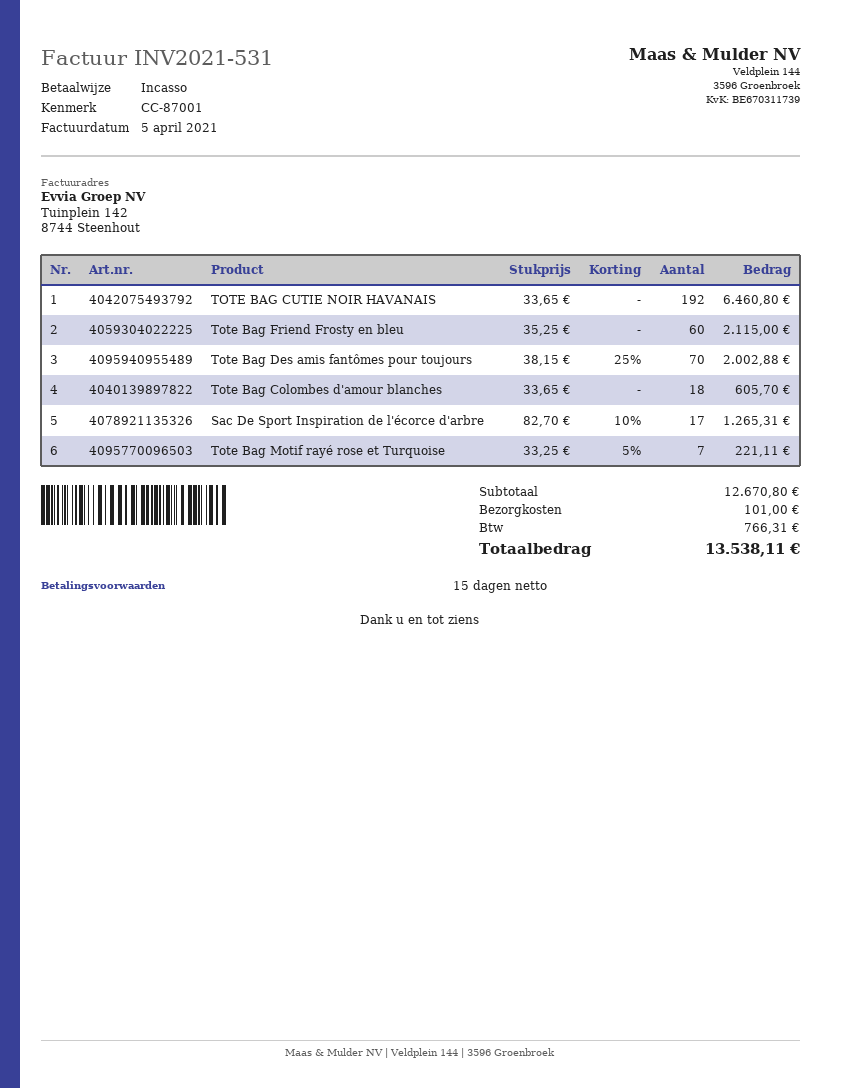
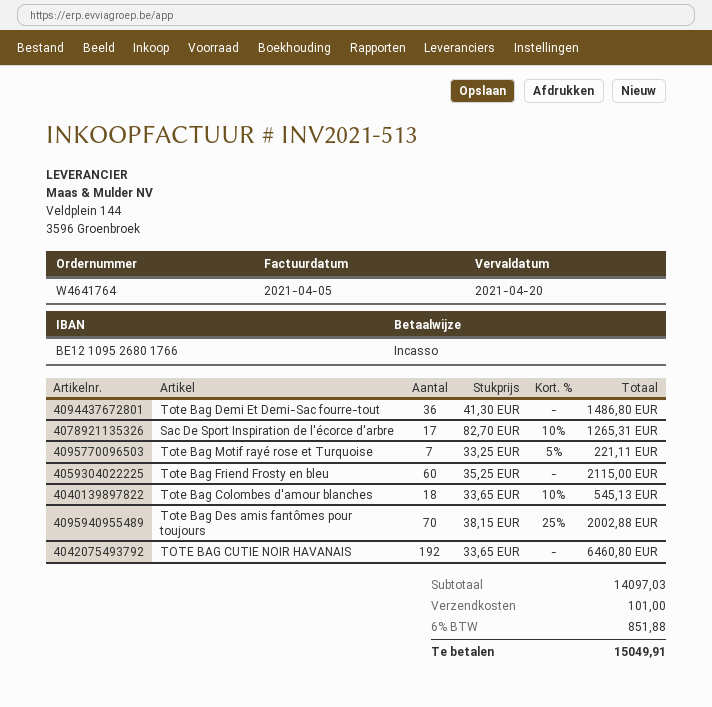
invoice number: INV2021-531 -> INV2021-513
Tote Bag Colombes d'amour blanches: 18 x 33.65 = 605.70 -> 18 x 33.65 - 10% = 545.13
Tote Bag Demi Et Demi-Sac fourre-tout: none -> 36 x 41.30 = 1486.80
subtotal: 12670.80 -> 14097.03
tax: 766.31 -> 851.88
total: 13538.11 -> 15049.91

